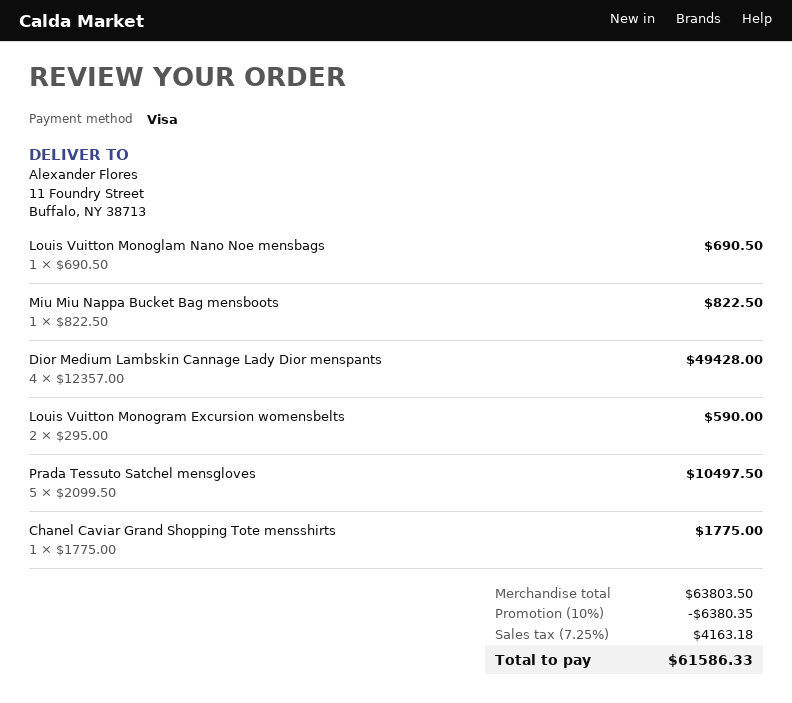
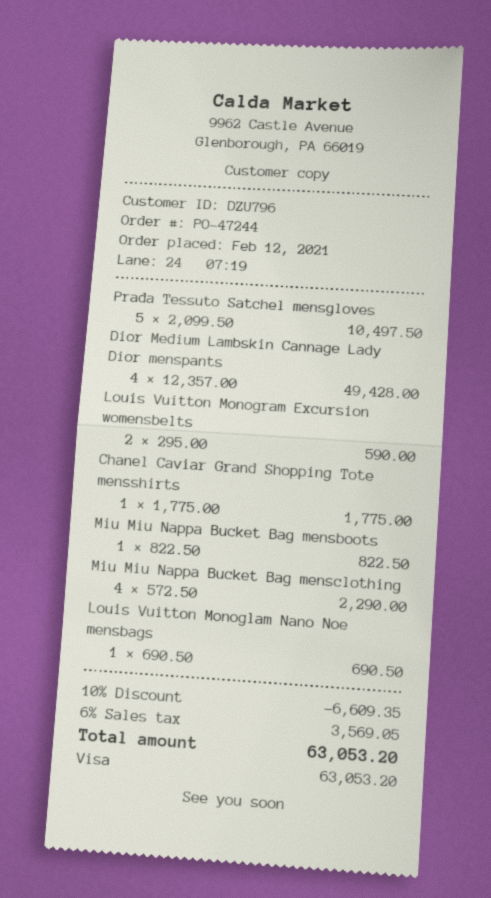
Miu Miu Nappa Bucket Bag mensclothing: none -> 4 x 572.50 = 2290.00
discount: 10% = 6380.35 -> 10% = 6609.35
tax: 7.25% = 4163.18 -> 6% = 3569.05
total: 61586.33 -> 63053.20

